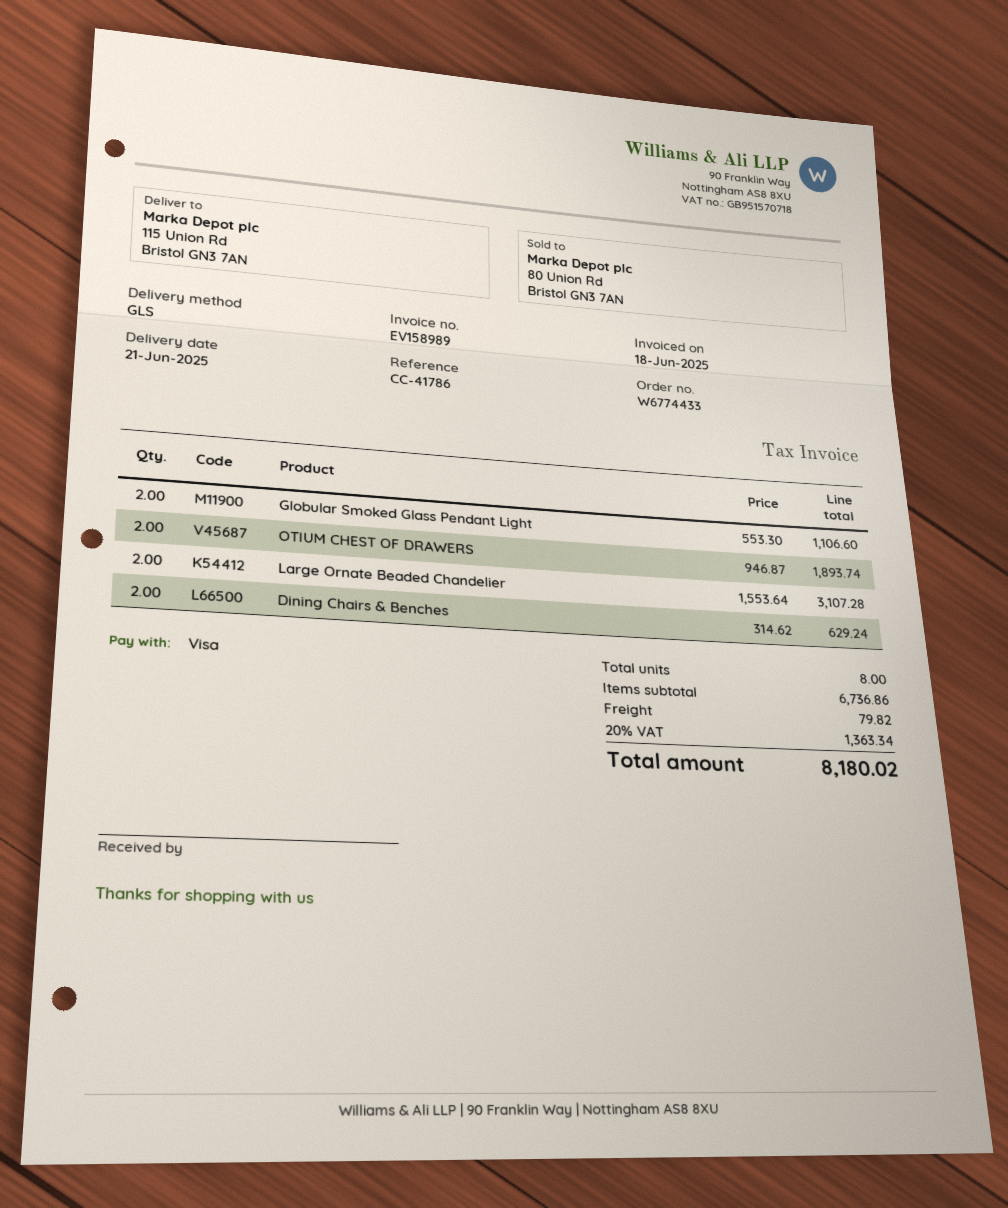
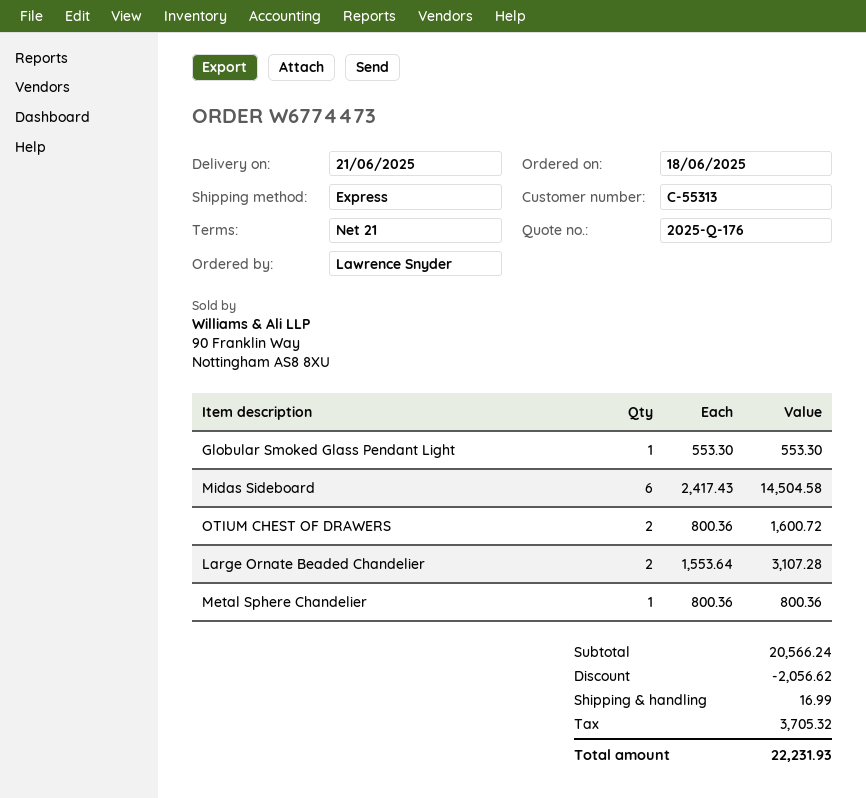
order number: W6774433 -> W6774473
shipping method: GLS -> express
Globular Smoked Glass Pendant Light: 2 x 553.30 = 1106.60 -> 1 x 553.30 = 553.30
OTIUM CHEST OF DRAWERS: 2 x 946.87 = 1893.74 -> 2 x 800.36 = 1600.72
Dining Chairs & Benches: 2 x 314.62 = 629.24 -> none
Midas Sideboard: none -> 6 x 2417.43 = 14504.58
Metal Sphere Chandelier: none -> 1 x 800.36 = 800.36
subtotal: 6736.86 -> 20566.24
discount: none -> 2056.62
shipping: 79.82 -> 16.99
tax: 1363.34 -> 3705.32
total: 8180.02 -> 22231.93

